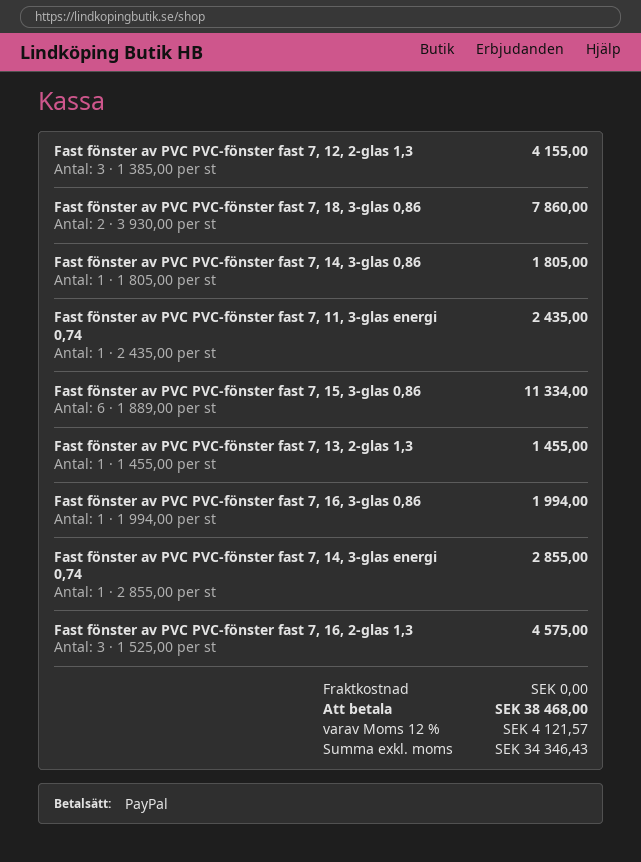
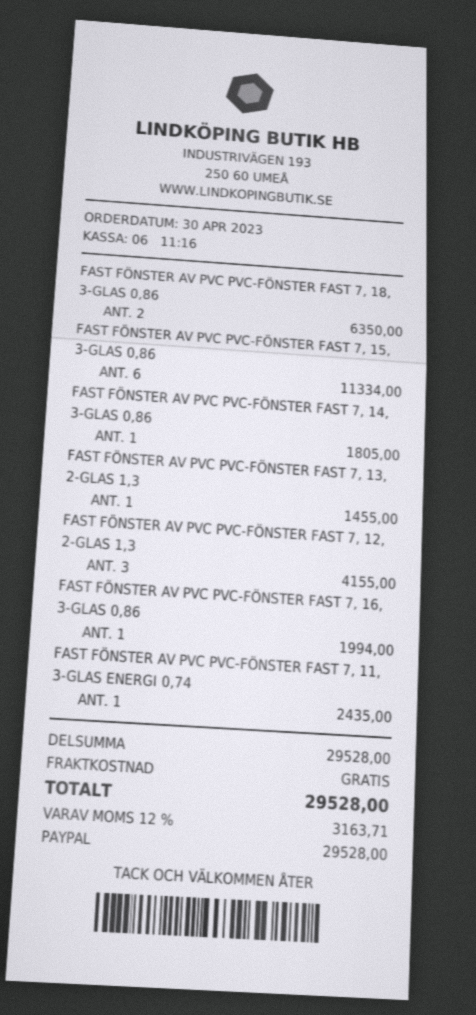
Fast fönster av PVC PVC-fönster fast 7, 18, 3-glas 0,86: 2 for 7860.00 -> 2 for 6350.00
Fast fönster av PVC PVC-fönster fast 7, 14, 3-glas energi 0,74: 1 for 2855.00 -> none
Fast fönster av PVC PVC-fönster fast 7, 16, 2-glas 1,3: 3 for 4575.00 -> none
tax: 12% = 4121.57 -> 12% = 3163.71
total: 38468.00 -> 29528.00

